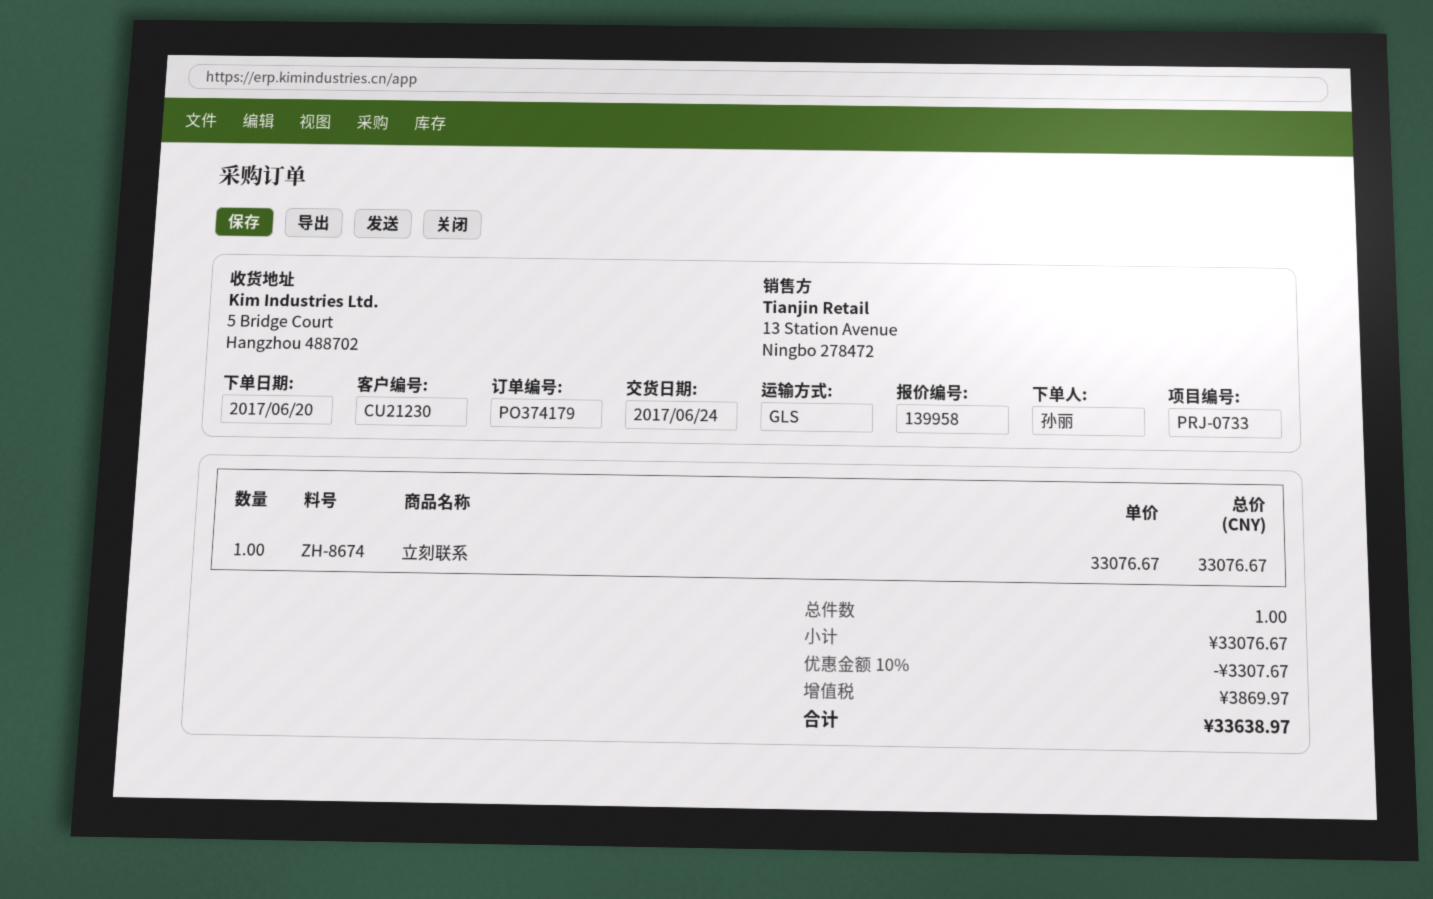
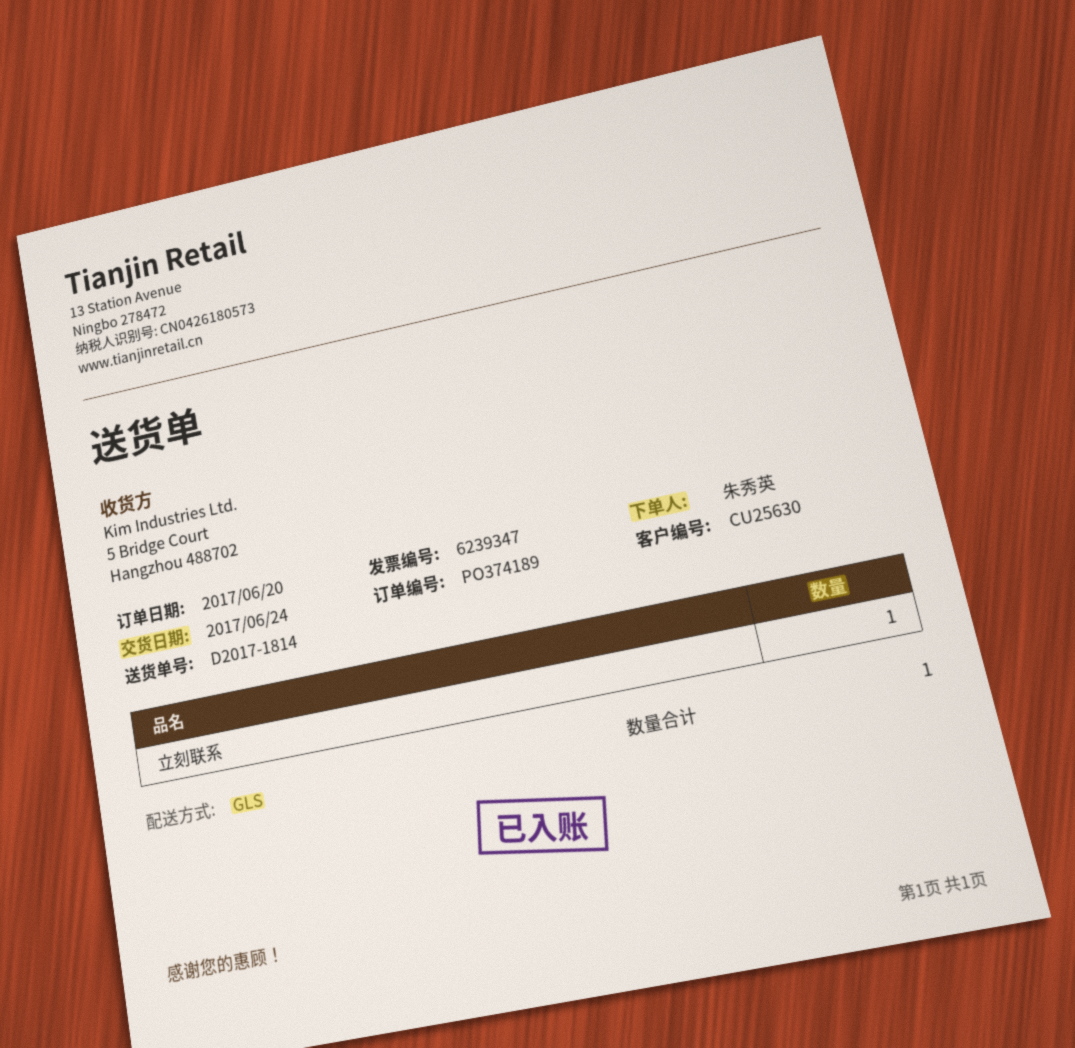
order number: PO374179 -> PO374189
customer number: CU21230 -> CU25630
ordered by: 孙丽 -> 朱秀英

